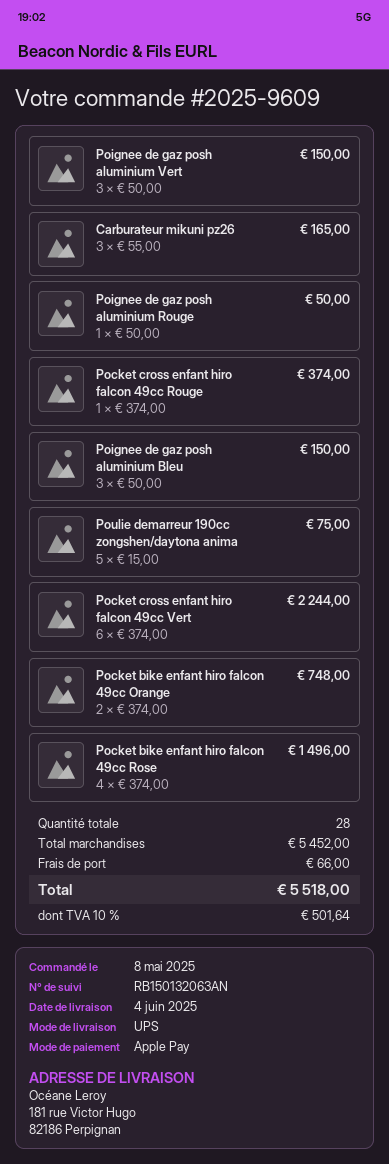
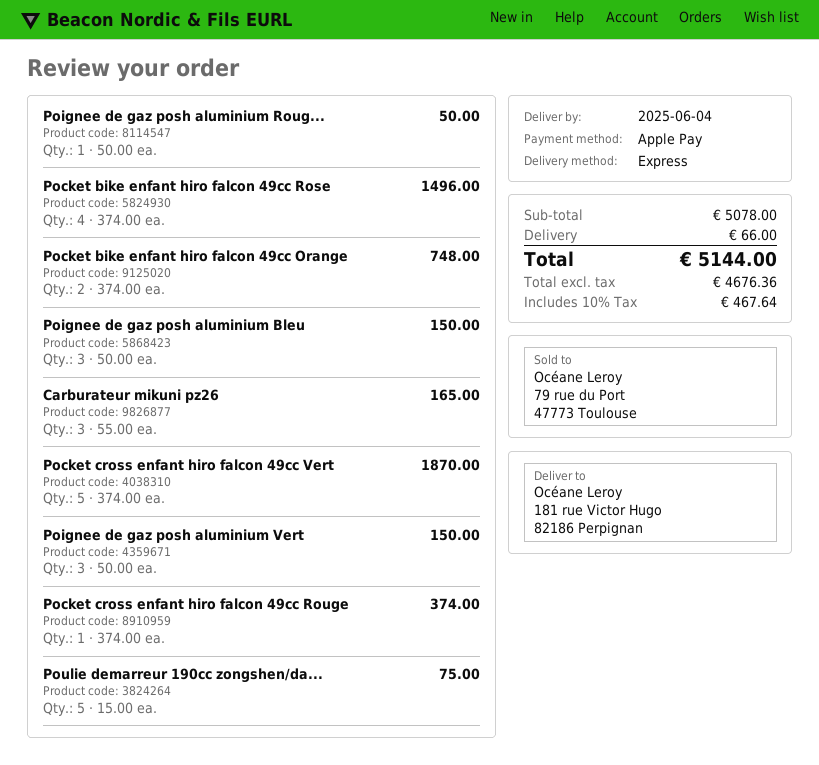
shipping method: UPS -> express
Pocket cross enfant hiro falcon 49cc Vert: 6 x 374.00 = 2244.00 -> 5 x 374.00 = 1870.00
subtotal: 5452.00 -> 5078.00
tax: 10% = 501.64 -> 10% = 467.64
total: 5518.00 -> 5144.00

